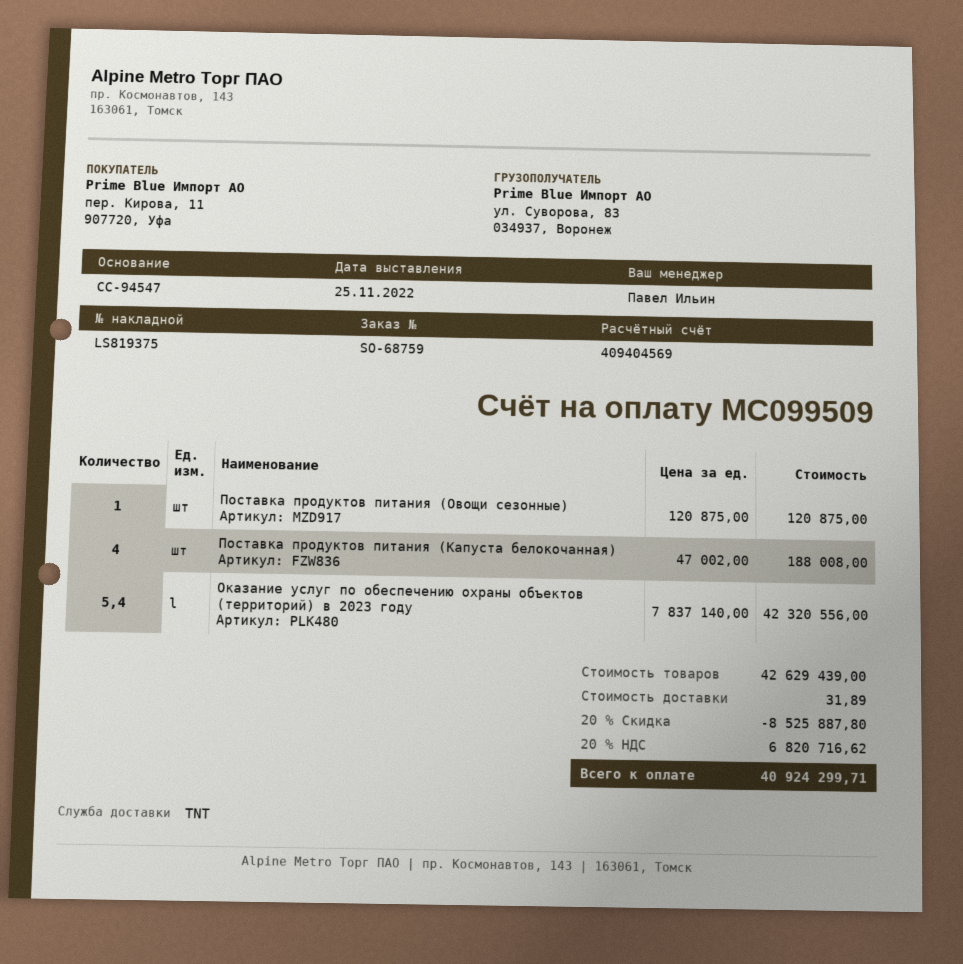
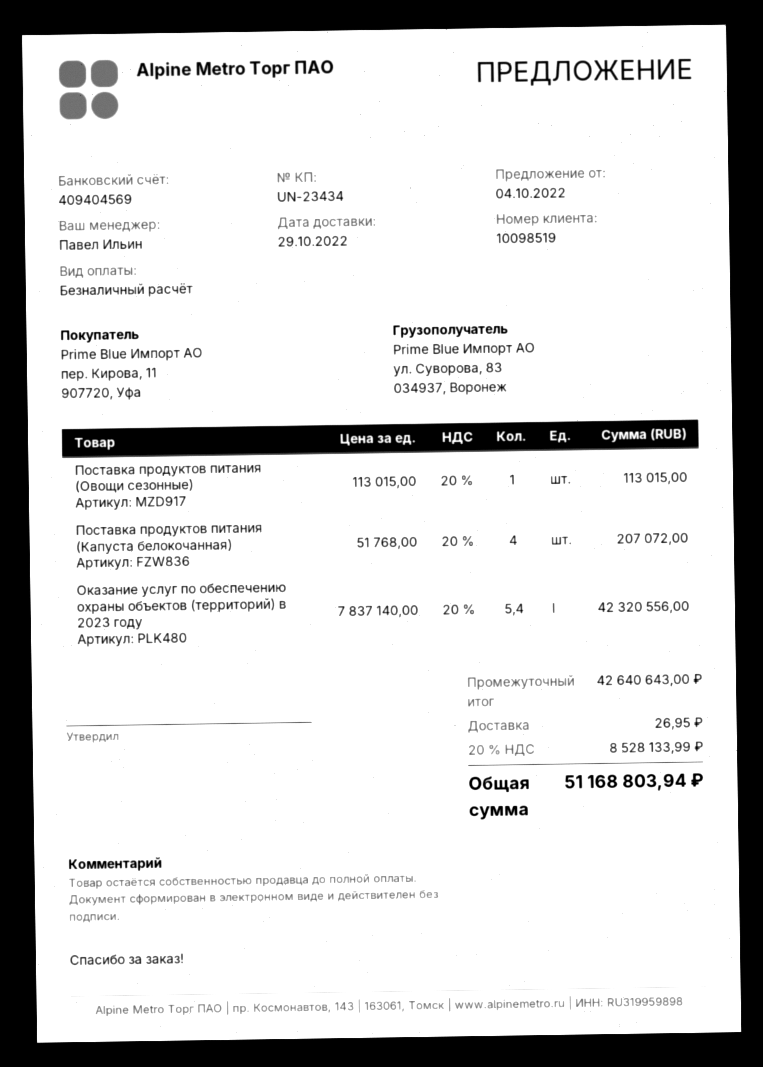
Поставка продуктов питания (Овощи сезонные): 1 x 120875.00 = 120875.00 -> 1 x 113015.00 = 113015.00
Поставка продуктов питания (Капуста белокочанная): 4 x 47002.00 = 188008.00 -> 4 x 51768.00 = 207072.00
subtotal: 42629439.00 -> 42640643.00
discount: 20% = 8525887.80 -> none
shipping: 31.89 -> 26.95
tax: 20% = 6820716.62 -> 20% = 8528133.99
total: 40924299.71 -> 51168803.94

